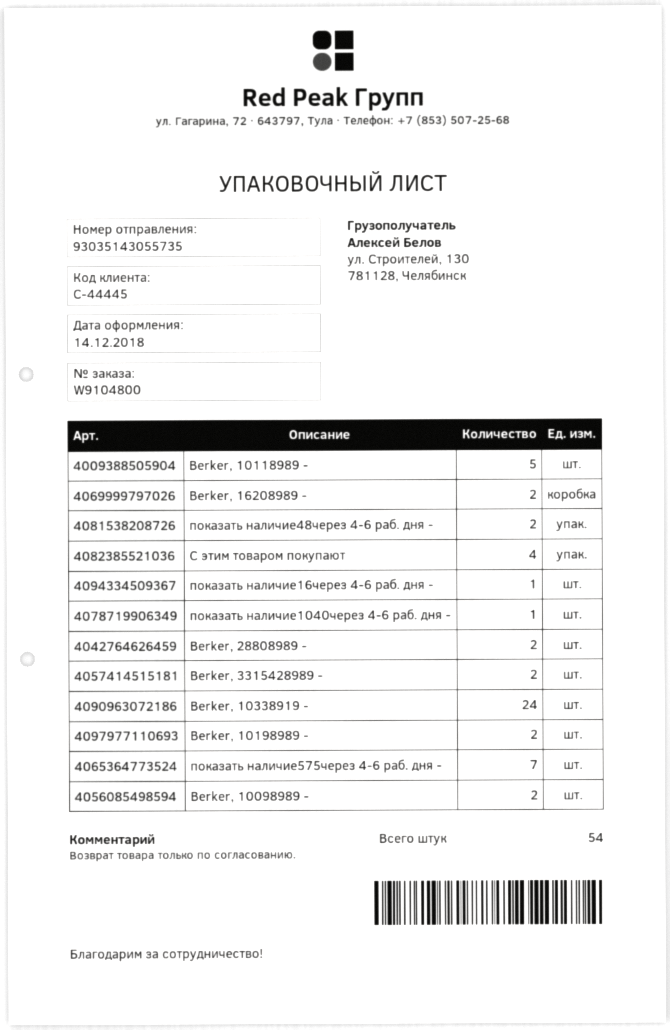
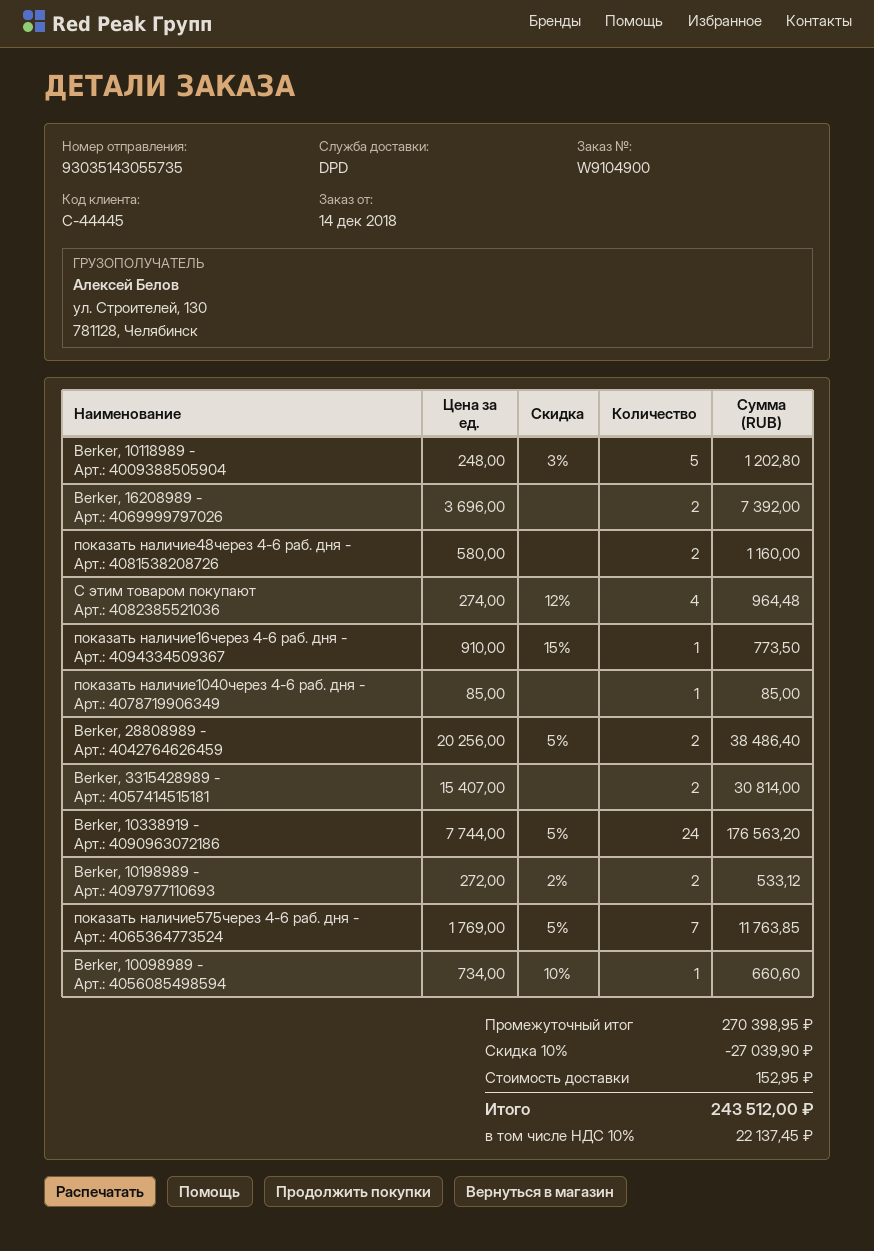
order number: W9104800 -> W9104900
Berker, 10098989 -: 2 -> 1

